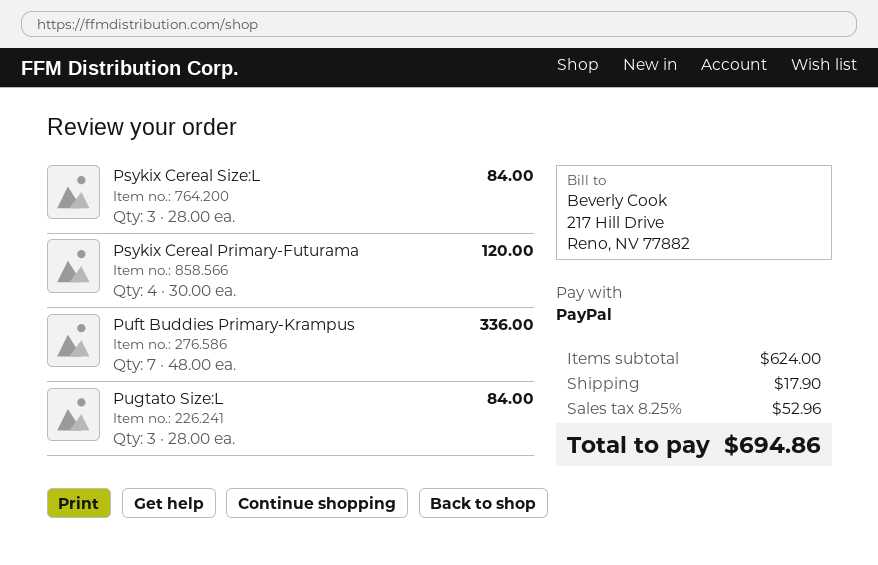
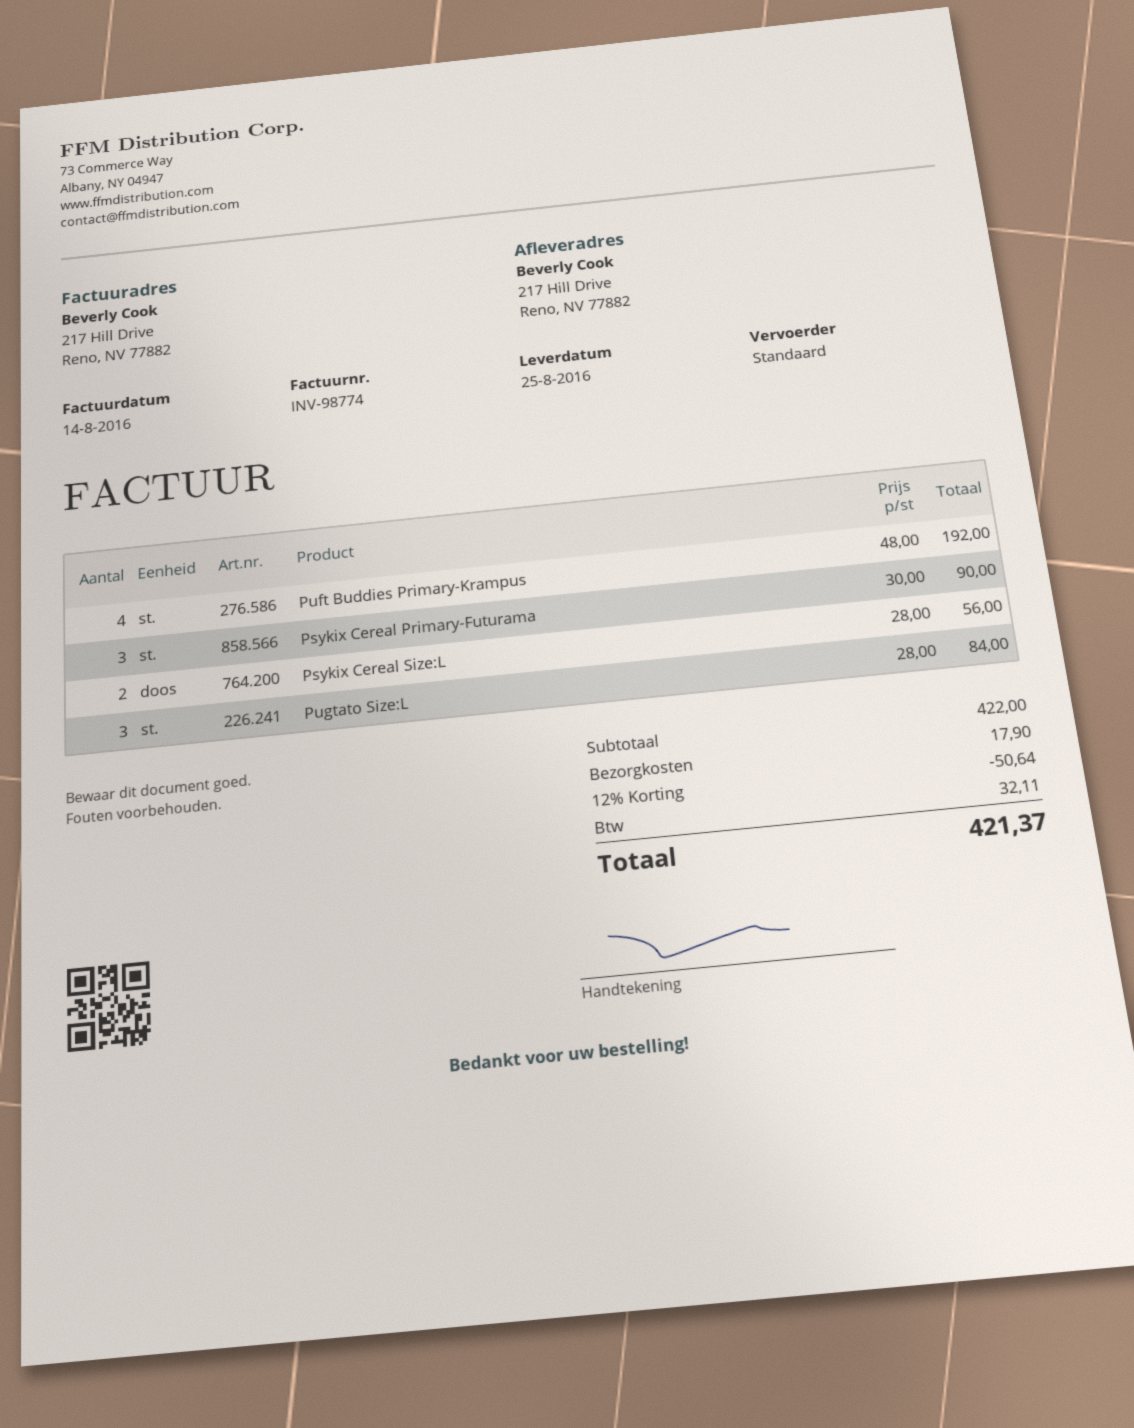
Psykix Cereal Size:L: 3 x 28.00 = 84.00 -> 2 x 28.00 = 56.00
Psykix Cereal Primary-Futurama: 4 x 30.00 = 120.00 -> 3 x 30.00 = 90.00
Puft Buddies Primary-Krampus: 7 x 48.00 = 336.00 -> 4 x 48.00 = 192.00
subtotal: 624.00 -> 422.00
discount: none -> 12% = 50.64
tax: 52.96 -> 32.11
total: 694.86 -> 421.37

